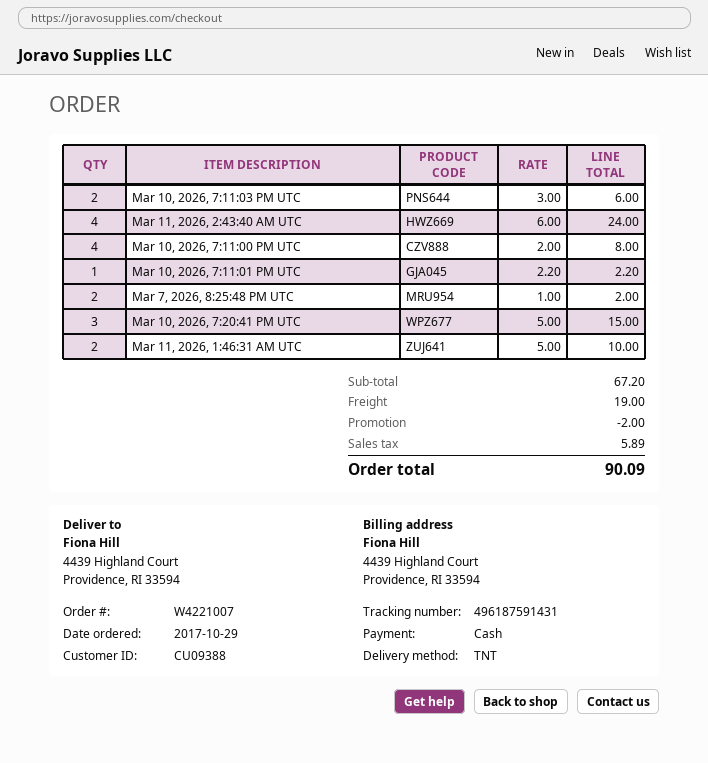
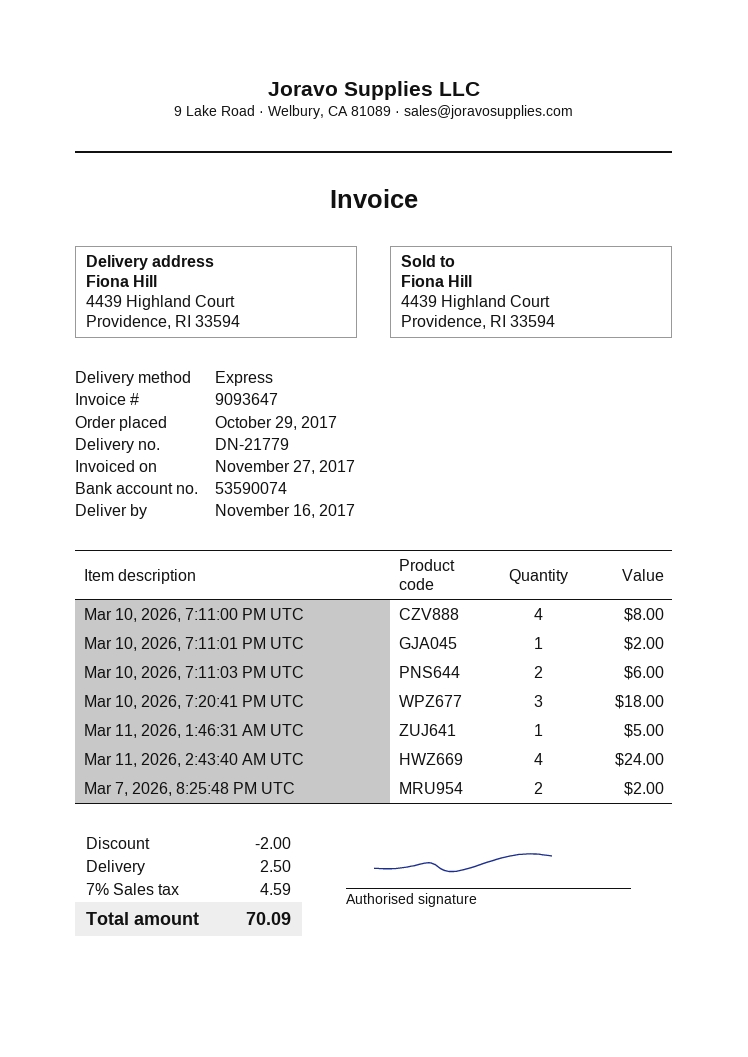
shipping method: TNT -> express
Mar 10, 2026, 7:11:01 PM UTC: 1 for 2.20 -> 1 for 2.00
Mar 10, 2026, 7:20:41 PM UTC: 3 for 15.00 -> 3 for 18.00
Mar 11, 2026, 1:46:31 AM UTC: 2 for 10.00 -> 1 for 5.00
shipping: 19.00 -> 2.50
tax: 5.89 -> 4.59
total: 90.09 -> 70.09

